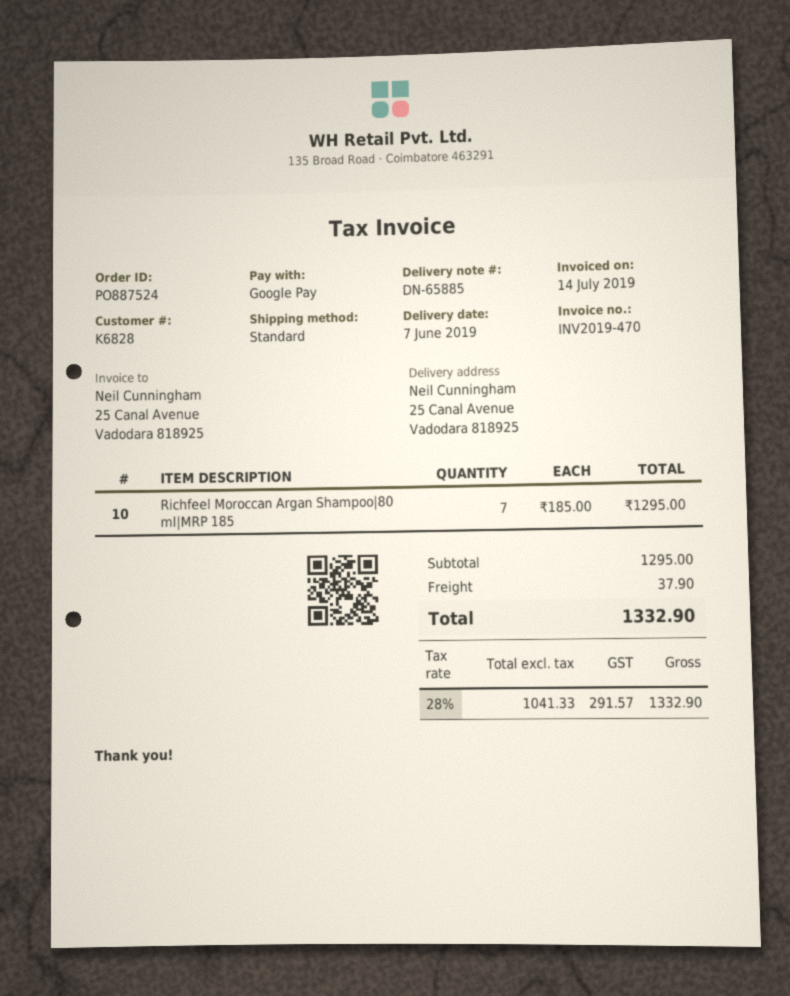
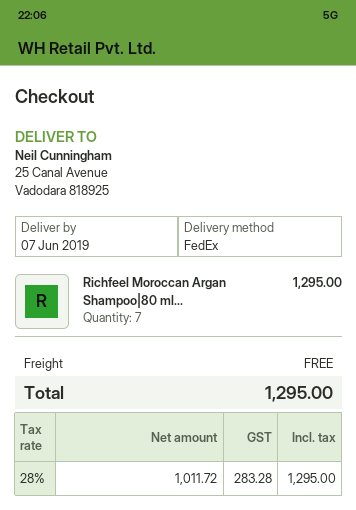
shipping method: standard -> FedEx
shipping: 37.90 -> 0.00
net: 1041.33 -> 1011.72
tax: 28% = 291.57 -> 28% = 283.28
total: 1332.90 -> 1295.00

